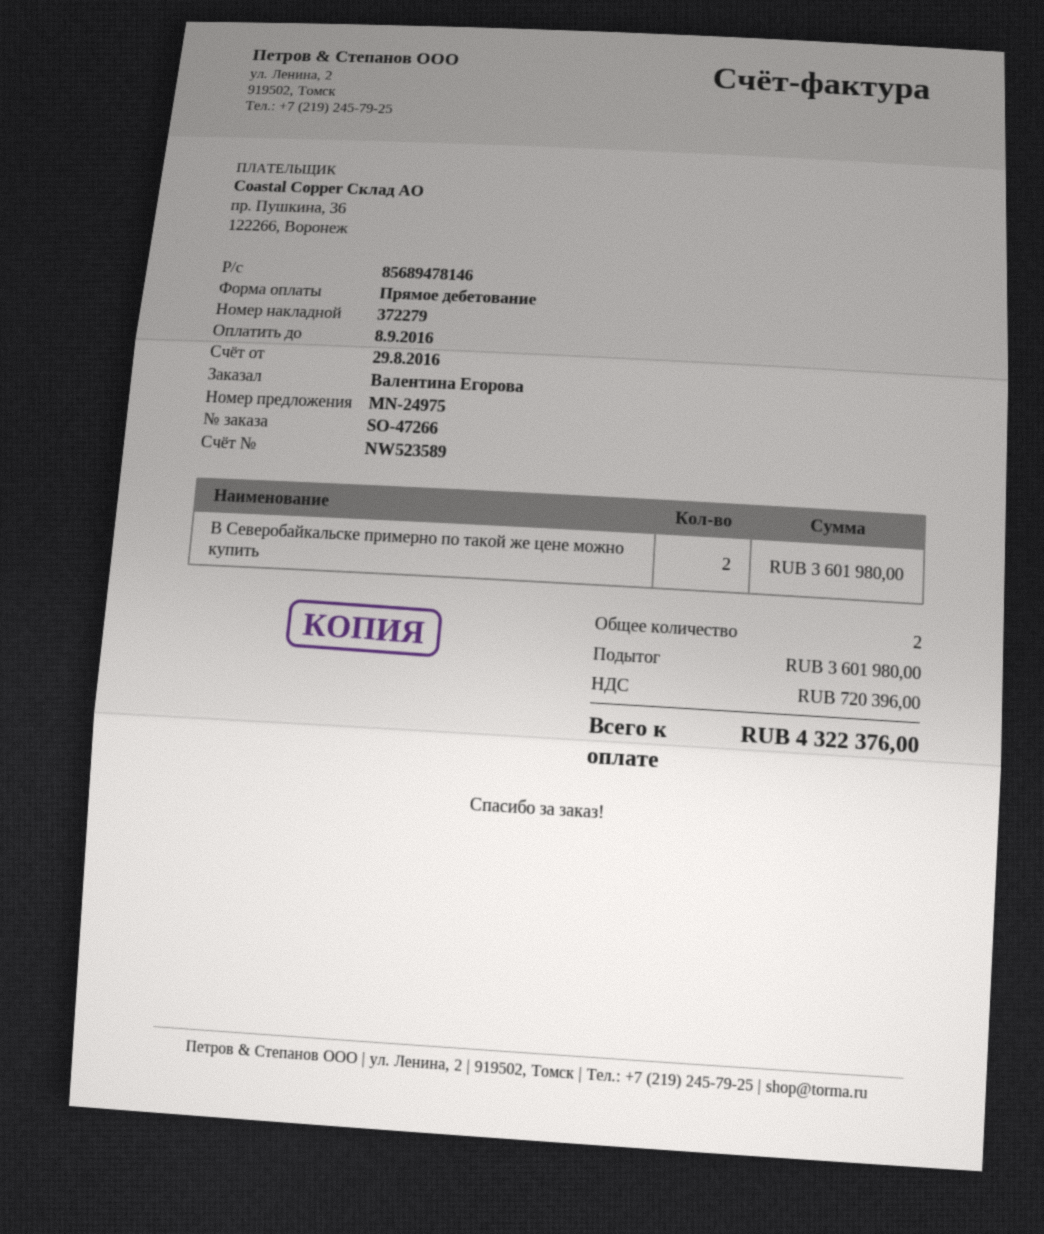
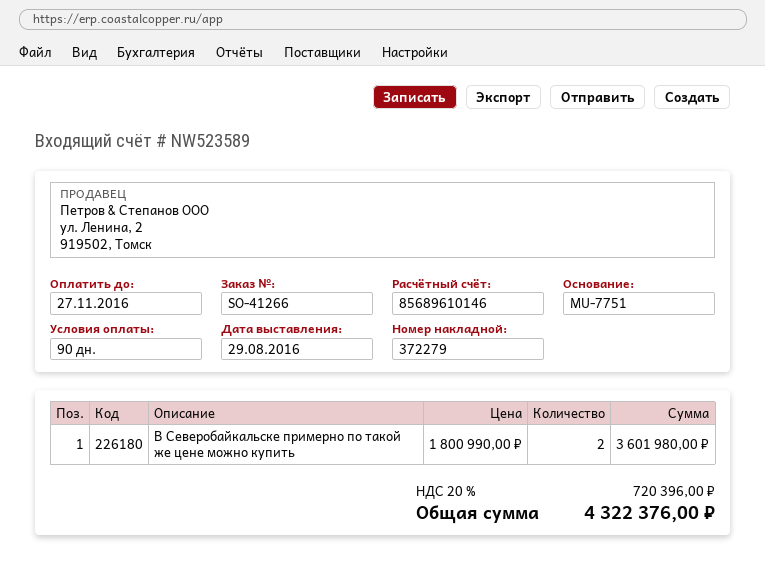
order number: SO-47266 -> SO-41266
due date: 2016-09-08 -> 2016-11-27
bank account: 85689478146 -> 85689610146

